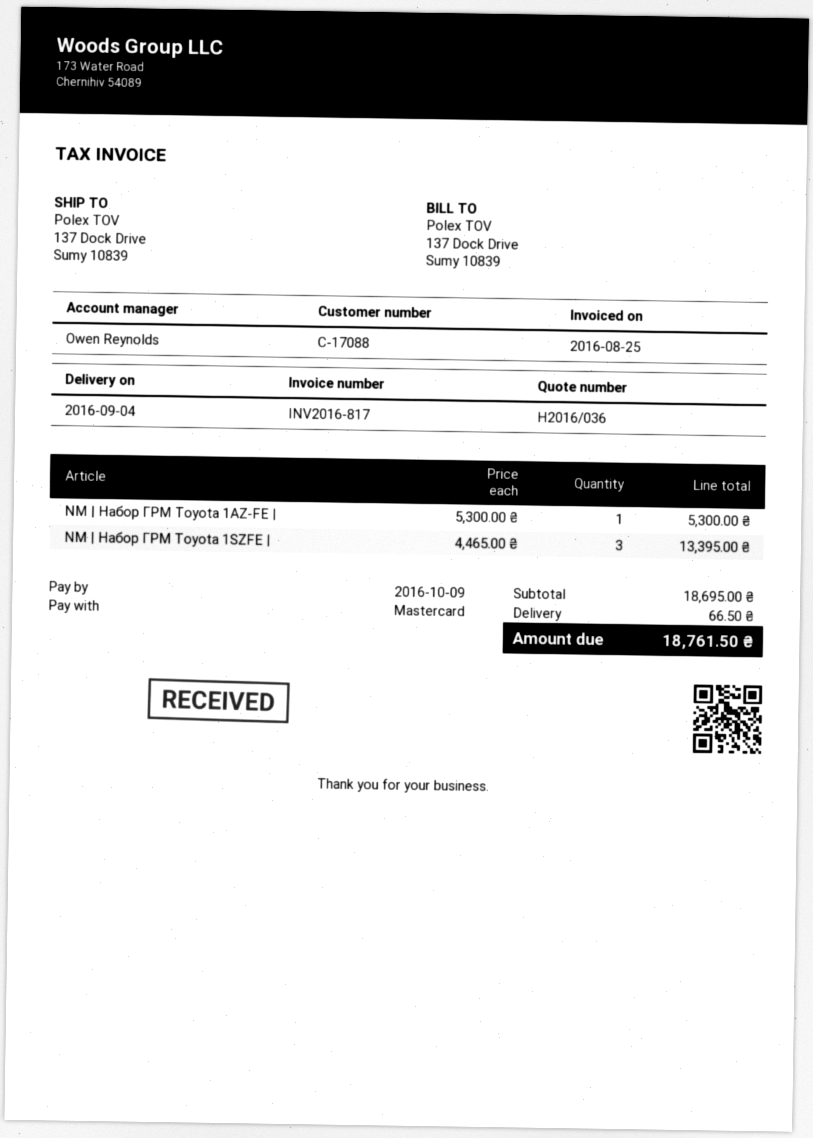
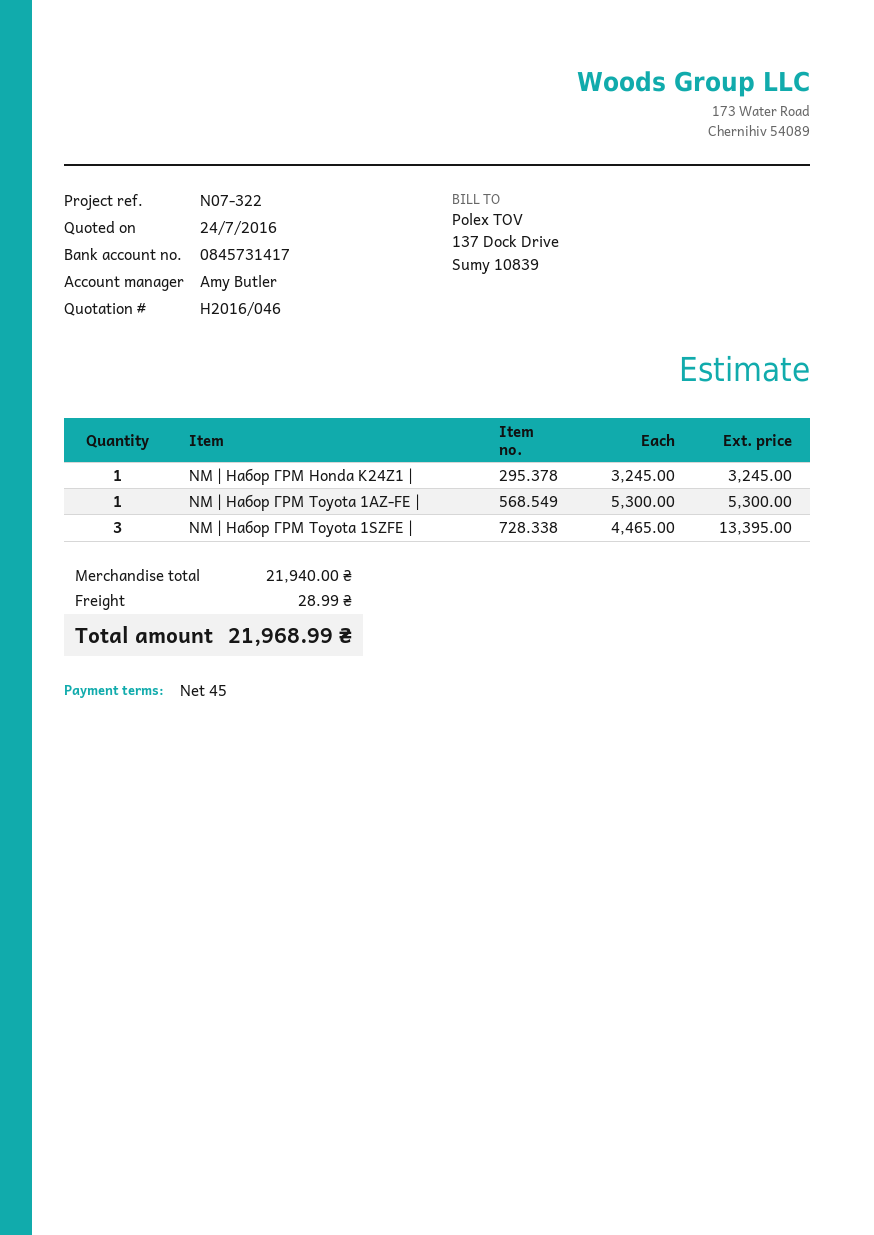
quote number: H2016/036 -> H2016/046
sales rep: Owen Reynolds -> Amy Butler
NM | Набор ГРМ Honda K24Z1 |: none -> 1 x 3245.00 = 3245.00
subtotal: 18695.00 -> 21940.00
shipping: 66.50 -> 28.99
total: 18761.50 -> 21968.99

